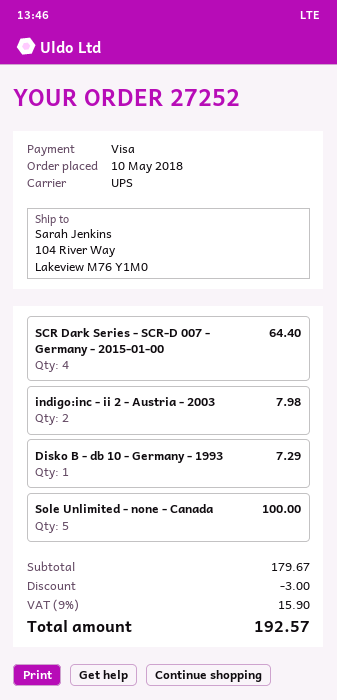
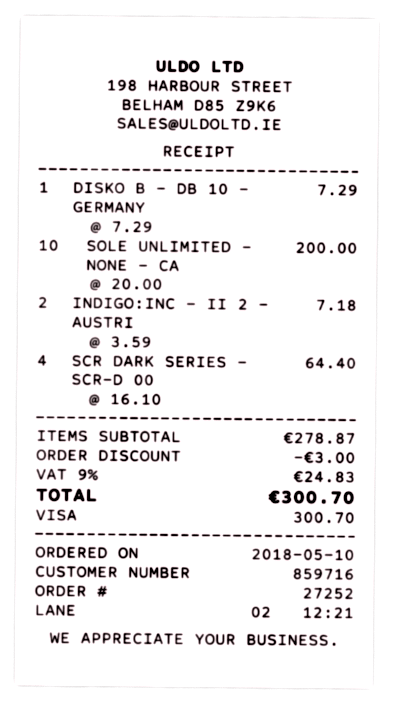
indigo:inc - ii 2 - Austria - 2003: 2 for 7.98 -> 2 for 7.18
Sole Unlimited - none - Canada: 5 for 100.00 -> 10 for 200.00
subtotal: 179.67 -> 278.87
tax: 9% = 15.90 -> 9% = 24.83
total: 192.57 -> 300.70

